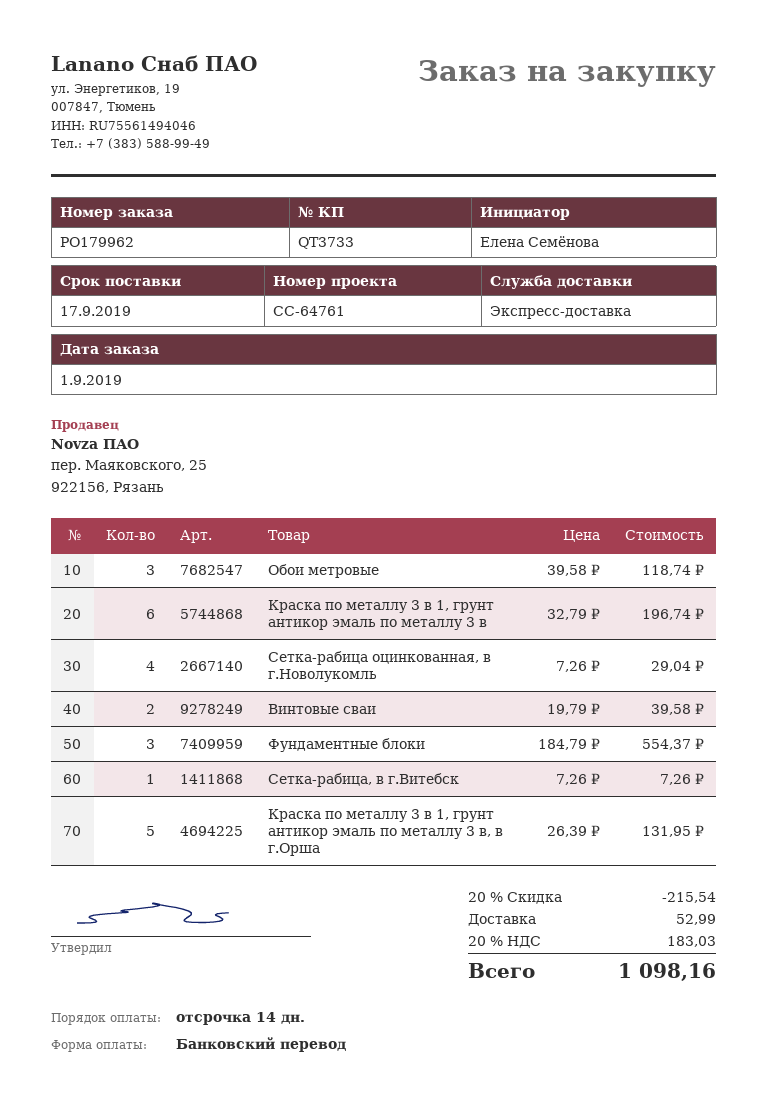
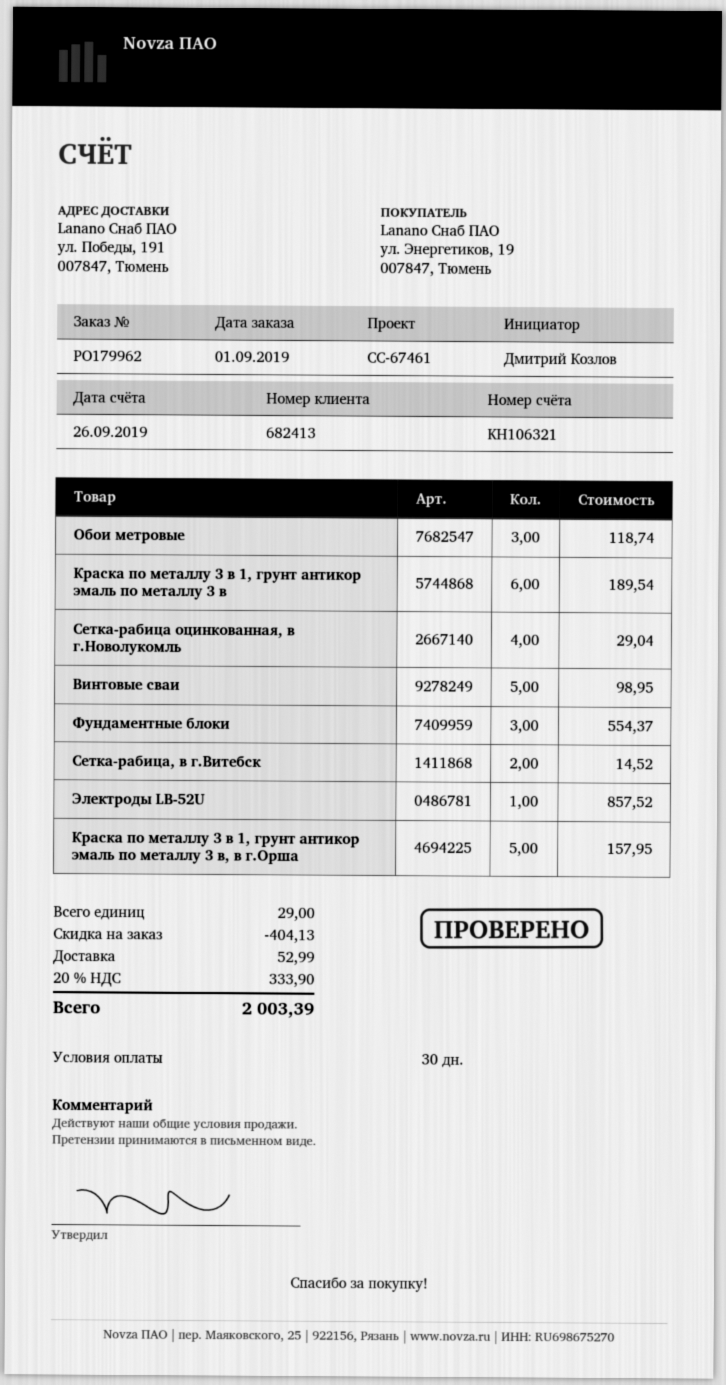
payment terms: 14 days -> 30 days
reference: CC-64761 -> CC-67461
ordered by: Елена Семёнова -> Дмитрий Козлов
Краска по металлу 3 в 1, грунт антикор эмаль по металлу 3 в: 6 for 196.74 -> 6 for 189.54
Винтовые сваи: 2 for 39.58 -> 5 for 98.95
Сетка-рабица, в г.Витебск: 1 for 7.26 -> 2 for 14.52
Краска по металлу 3 в 1, грунт антикор эмаль по металлу 3 в, в г.Орша: 5 for 131.95 -> 5 for 157.95
Электроды LB-52U: none -> 1 for 857.52
discount: 215.54 -> 404.13
tax: 20% = 183.03 -> 20% = 333.90
total: 1098.16 -> 2003.39

